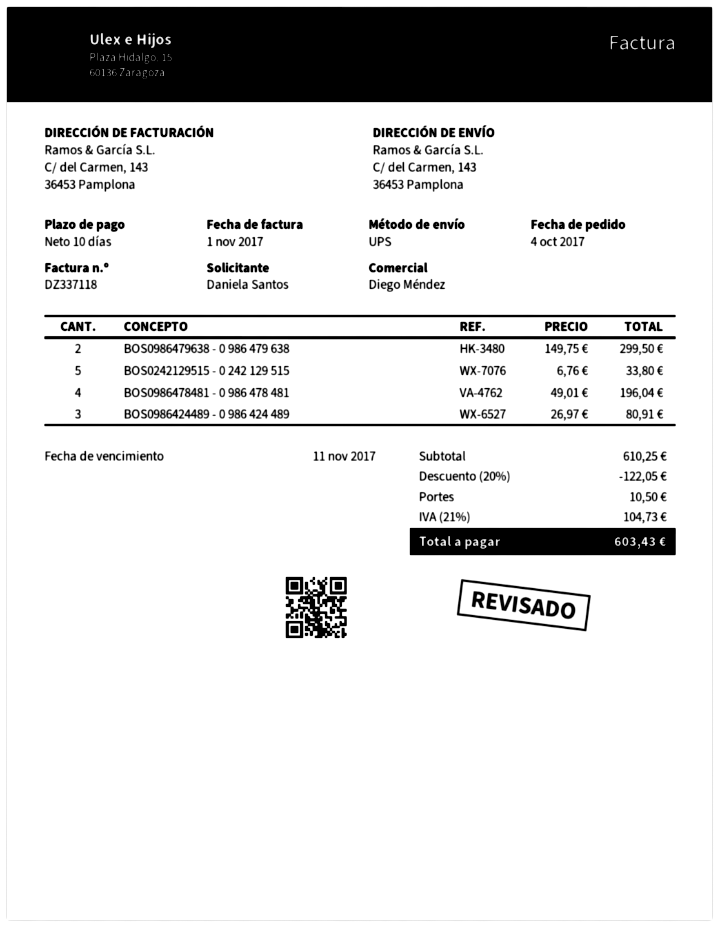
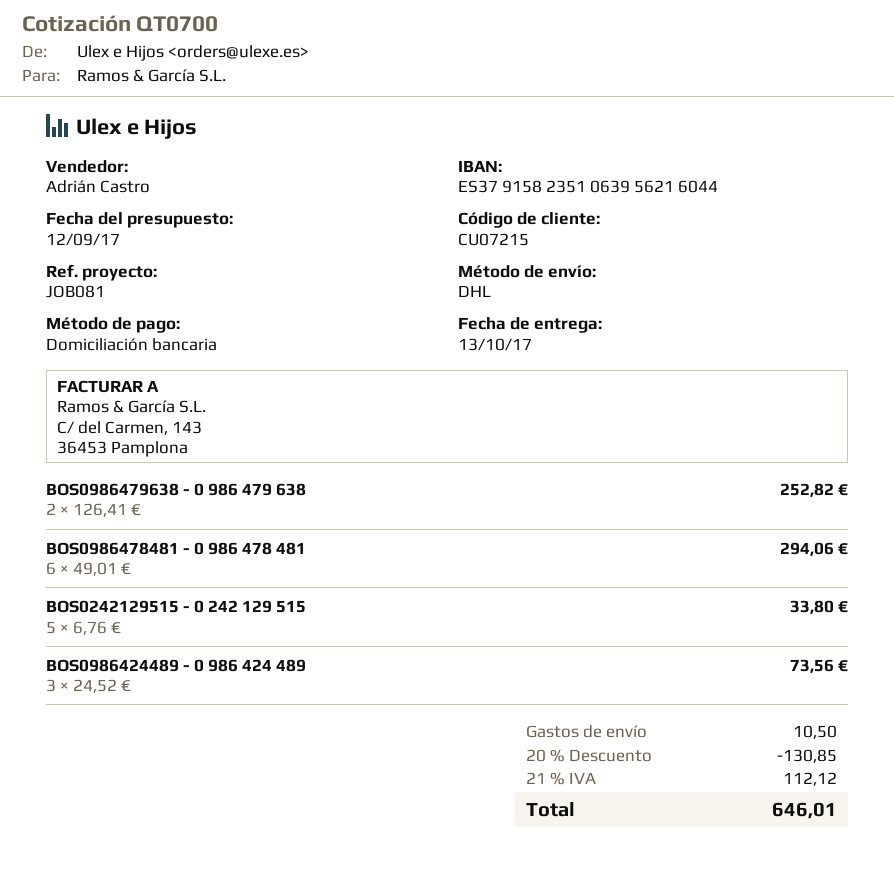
sales rep: Diego Méndez -> Adrián Castro
shipping method: UPS -> DHL
BOS0986479638 - 0 986 479 638: 2 x 149.75 = 299.50 -> 2 x 126.41 = 252.82
BOS0986478481 - 0 986 478 481: 4 x 49.01 = 196.04 -> 6 x 49.01 = 294.06
BOS0986424489 - 0 986 424 489: 3 x 26.97 = 80.91 -> 3 x 24.52 = 73.56
discount: 20% = 122.05 -> 20% = 130.85
tax: 21% = 104.73 -> 21% = 112.12
total: 603.43 -> 646.01

